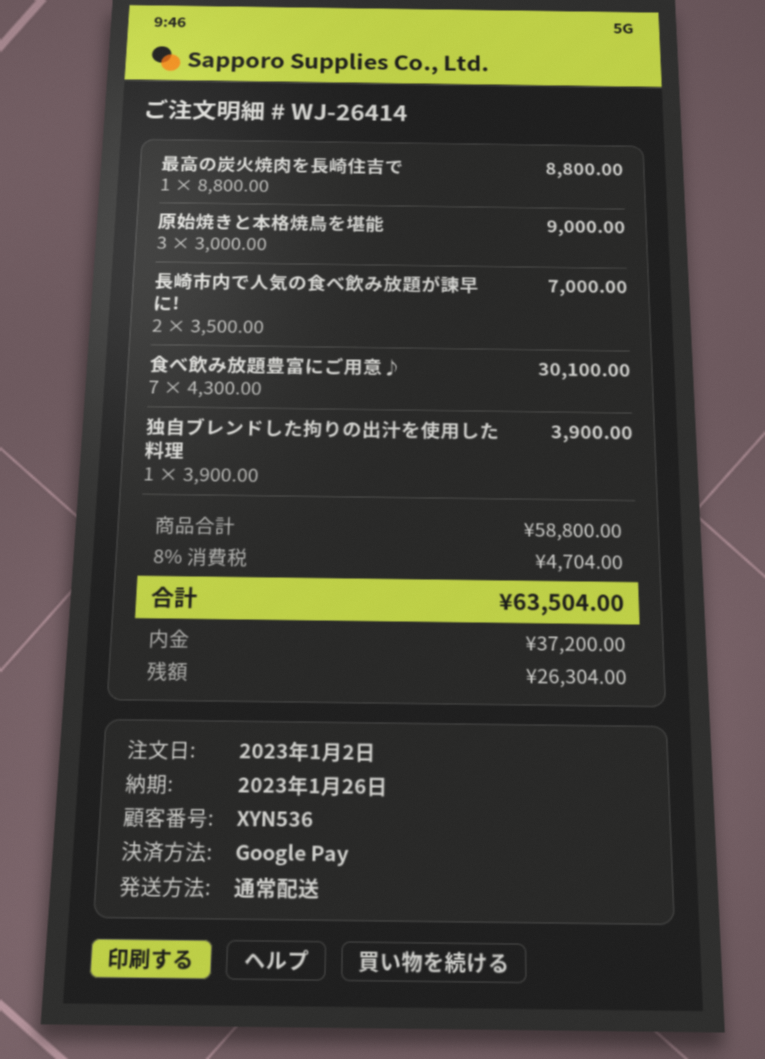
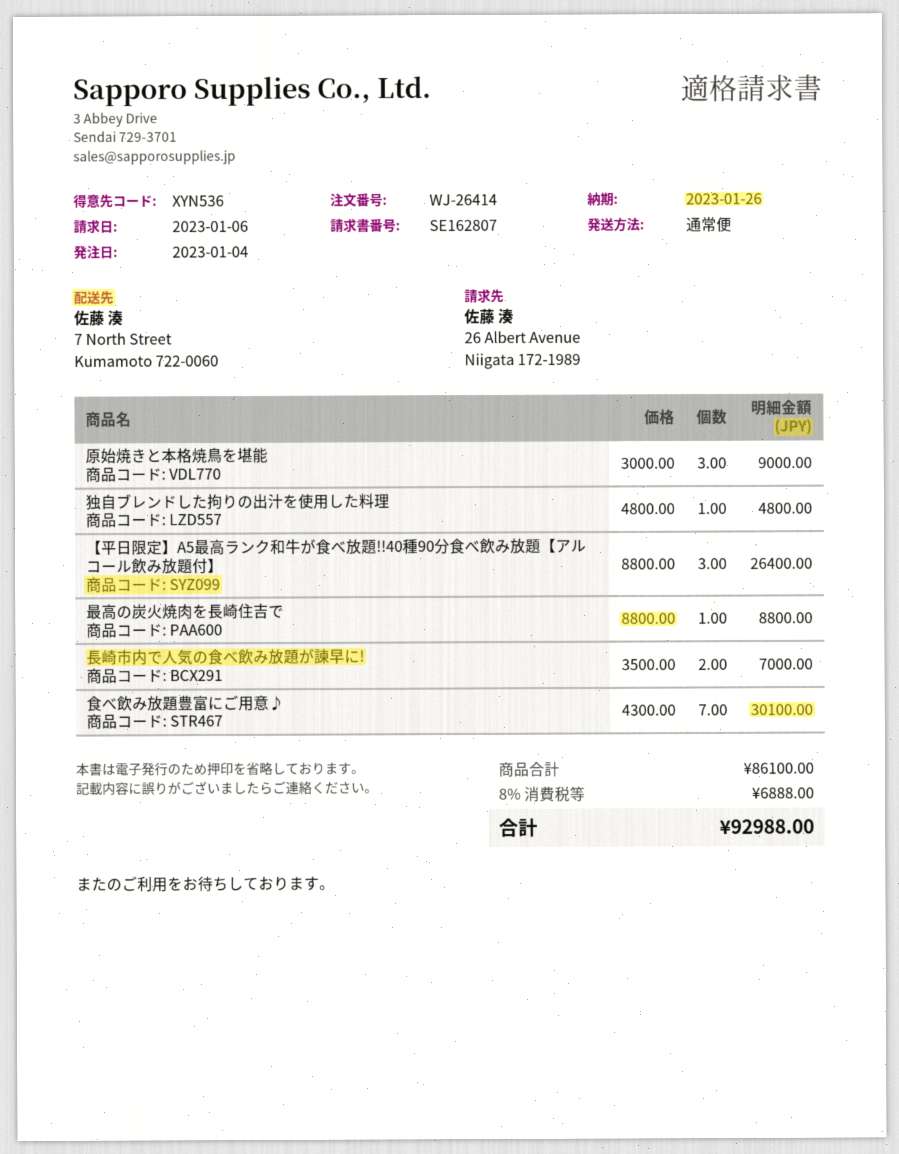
order date: 2023-01-02 -> 2023-01-04
独自ブレンドした拘りの出汁を使用した料理: 1 x 3900.00 = 3900.00 -> 1 x 4800.00 = 4800.00
【平日限定】A5最高ランク和牛が食べ放題!!40種90分食べ飲み放題【アルコール飲み放題付】: none -> 3 x 8800.00 = 26400.00
subtotal: 58800.00 -> 86100.00
tax: 8% = 4704.00 -> 8% = 6888.00
total: 63504.00 -> 92988.00

